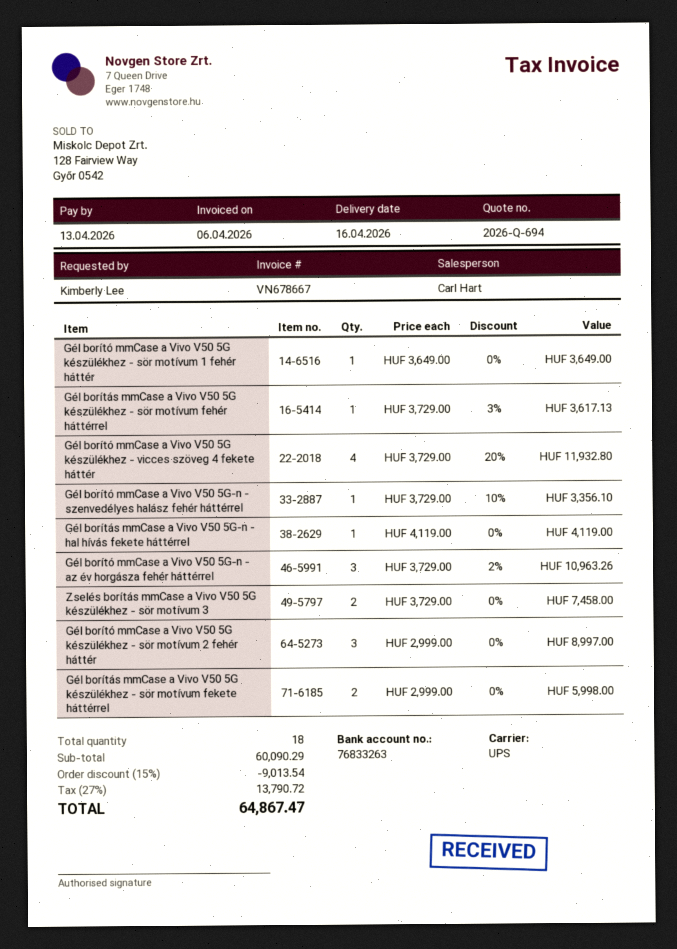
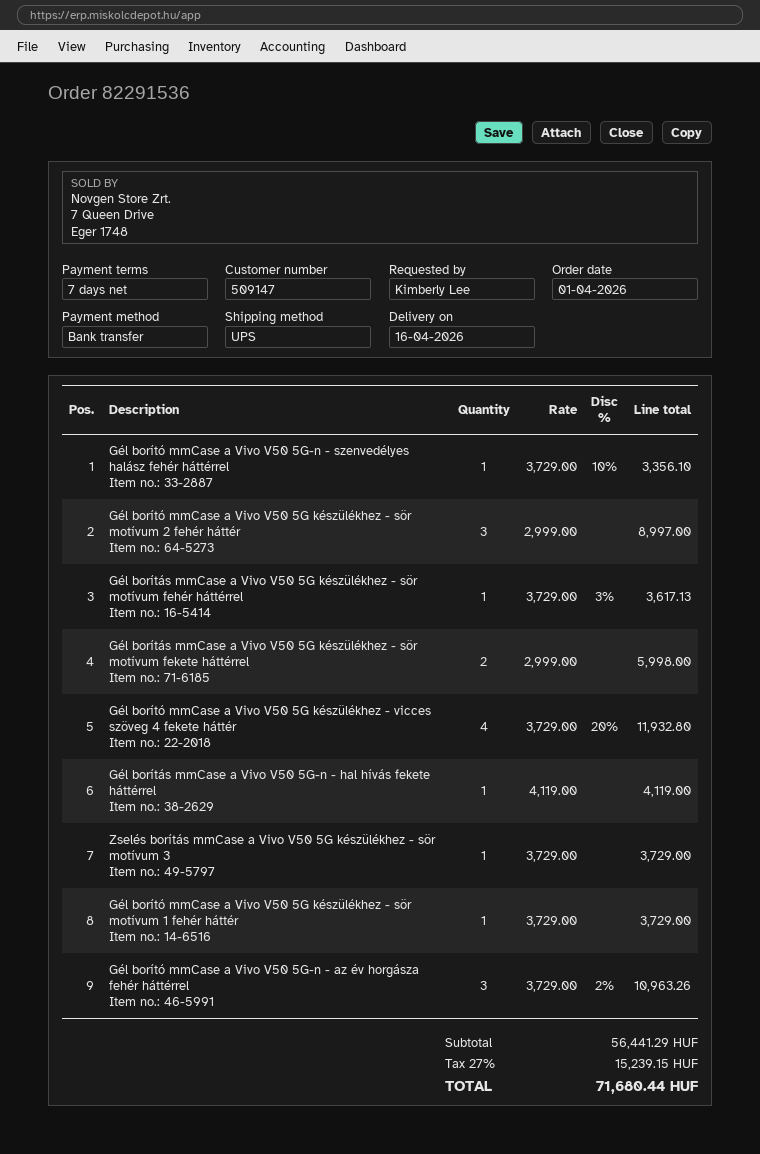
Gél borító mmCase a Vivo V50 5G készülékhez - sör motívum 1 fehér háttér: 1 x 3649.00 = 3649.00 -> 1 x 3729.00 = 3729.00
Zselés borítás mmCase a Vivo V50 5G készülékhez - sör motívum 3: 2 x 3729.00 = 7458.00 -> 1 x 3729.00 = 3729.00
subtotal: 60090.29 -> 56441.29
discount: 15% = 9013.54 -> none
tax: 27% = 13790.72 -> 27% = 15239.15
total: 64867.47 -> 71680.44

